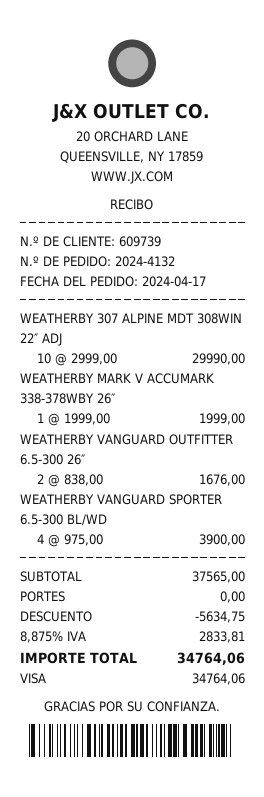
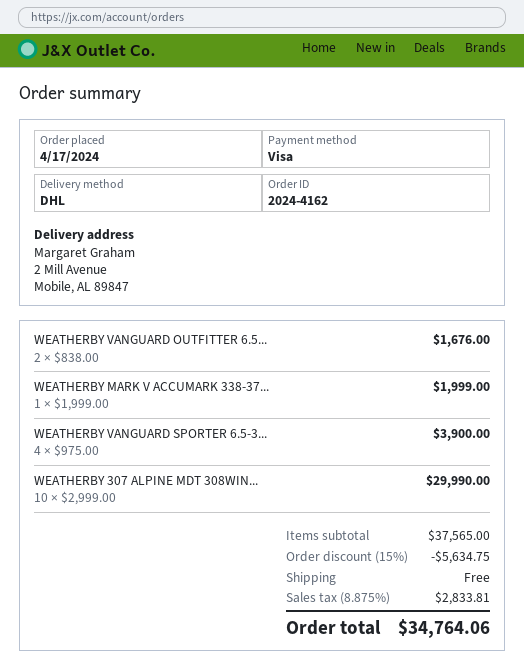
order number: 2024-4132 -> 2024-4162

